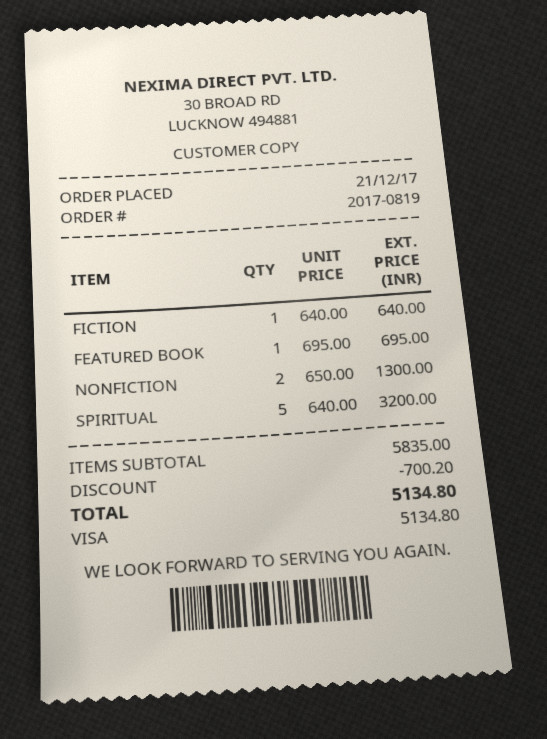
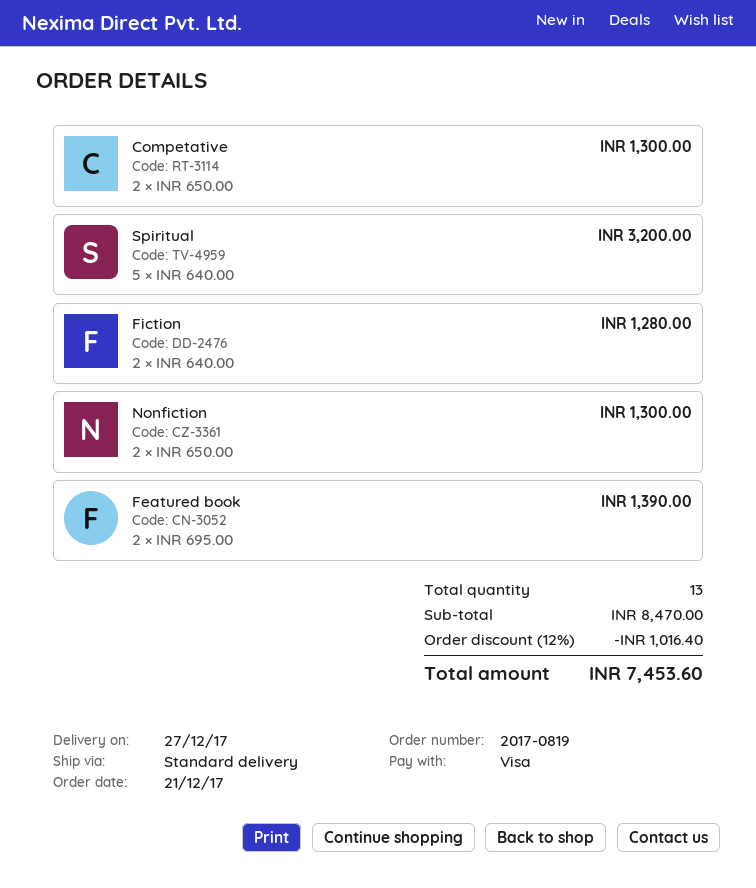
FICTION: 1 x 640.00 = 640.00 -> 2 x 640.00 = 1280.00
FEATURED BOOK: 1 x 695.00 = 695.00 -> 2 x 695.00 = 1390.00
Competative: none -> 2 x 650.00 = 1300.00
subtotal: 5835.00 -> 8470.00
discount: 700.20 -> 1016.40
total: 5134.80 -> 7453.60

